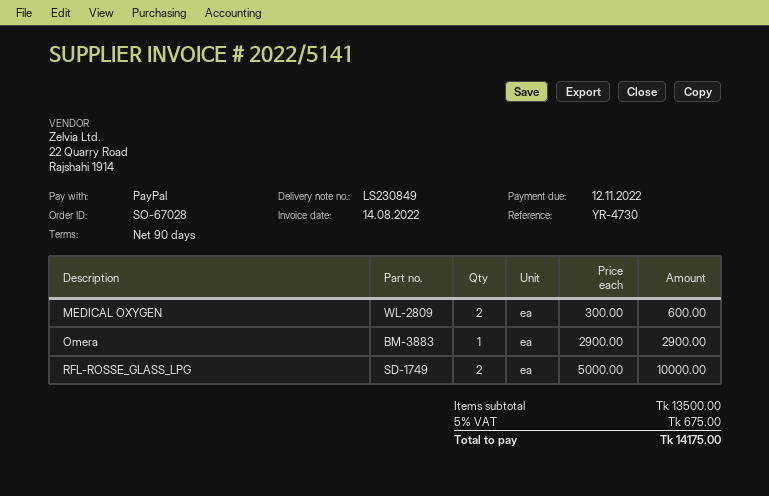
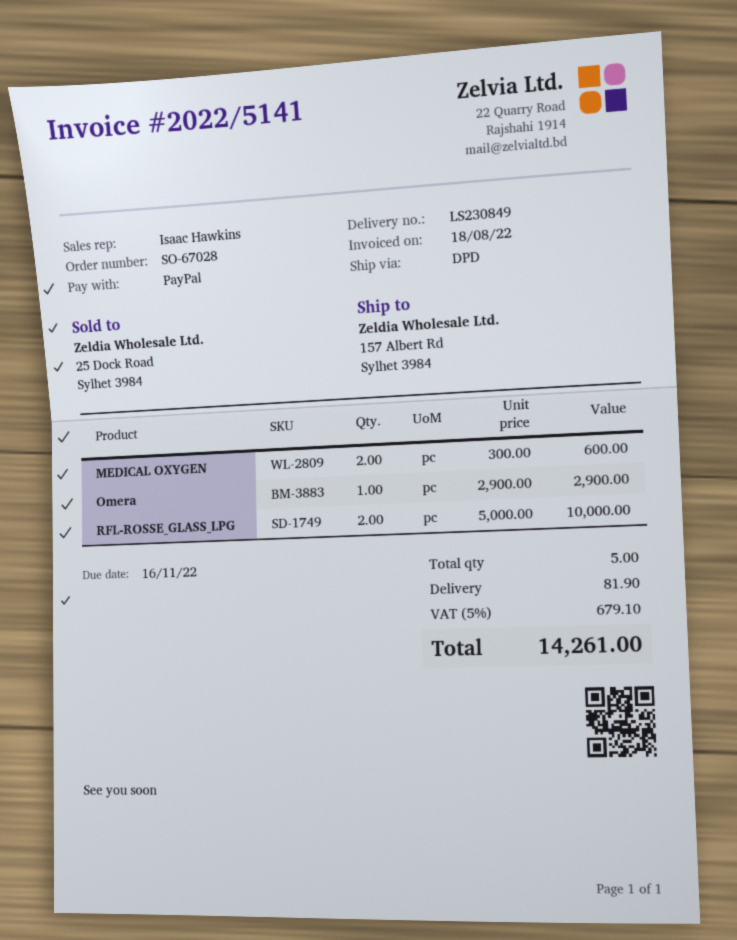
invoice date: 2022-08-14 -> 2022-08-18
due date: 2022-11-12 -> 2022-11-16
shipping: none -> 81.90
tax: 5% = 675.00 -> 5% = 679.10
total: 14175.00 -> 14261.00

